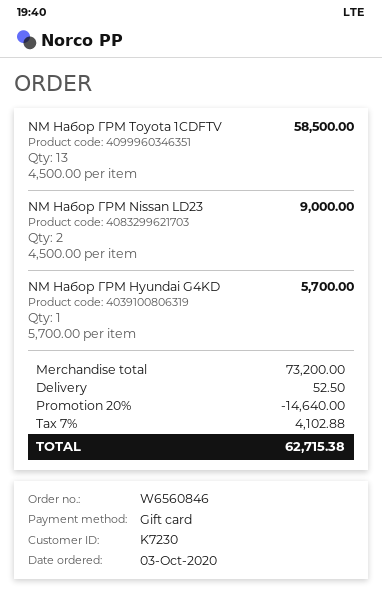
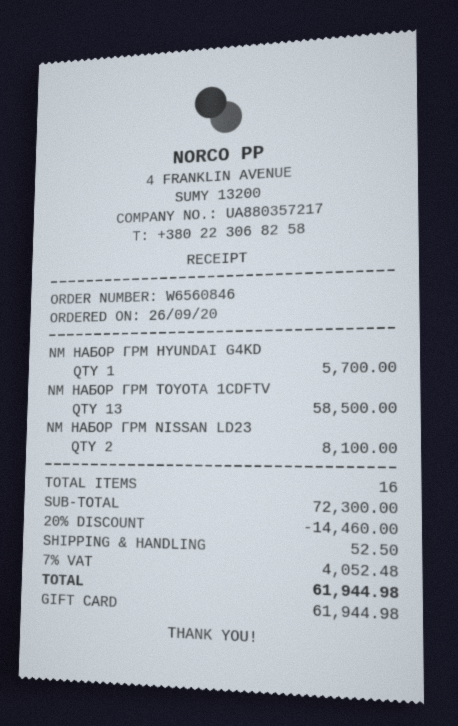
order date: 2020-10-03 -> 2020-09-26
NM Набор ГРМ Nissan LD23: 2 for 9000.00 -> 2 for 8100.00
subtotal: 73200.00 -> 72300.00
discount: 20% = 14640.00 -> 20% = 14460.00
tax: 7% = 4102.88 -> 7% = 4052.48
total: 62715.38 -> 61944.98

